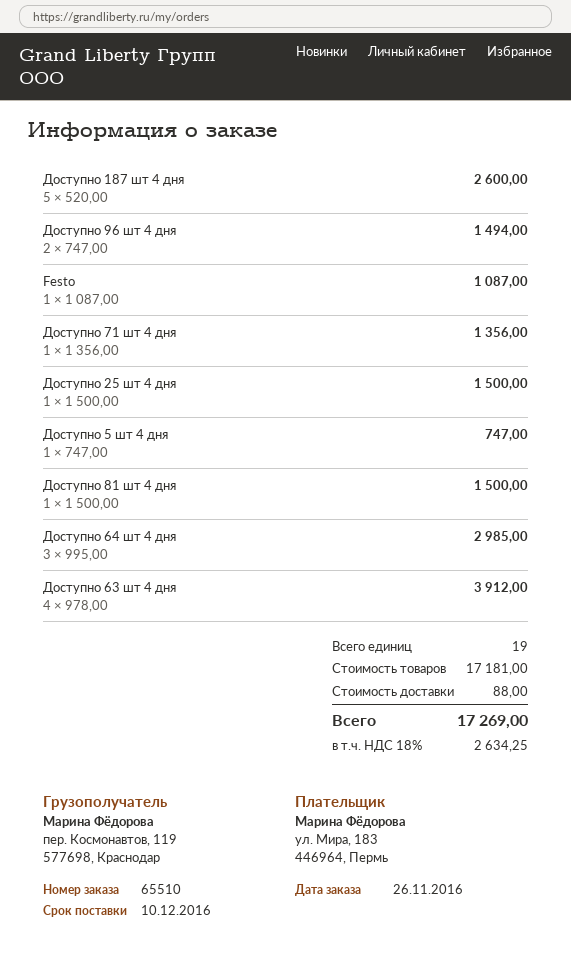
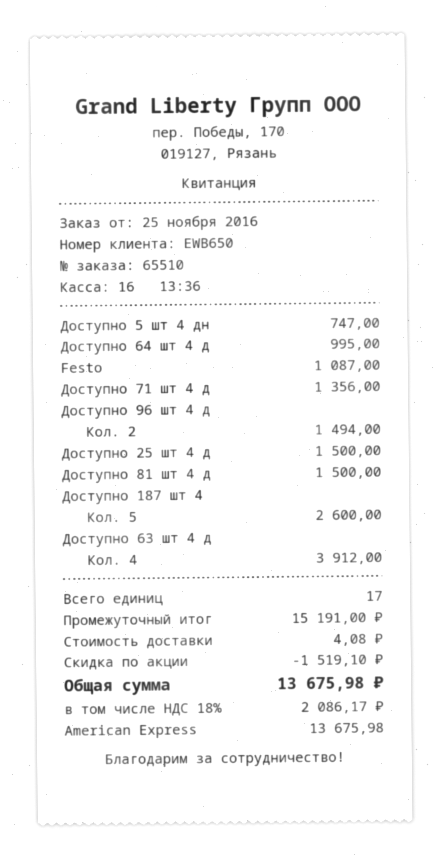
order date: 2016-11-26 -> 2016-11-25
Доступно 64 шт 4 дня: 3 for 2985.00 -> 1 for 995.00
total quantity: 19 -> 17
subtotal: 17181.00 -> 15191.00
discount: none -> 1519.10
shipping: 88.00 -> 4.08
tax: 18% = 2634.25 -> 18% = 2086.17
total: 17269.00 -> 13675.98

